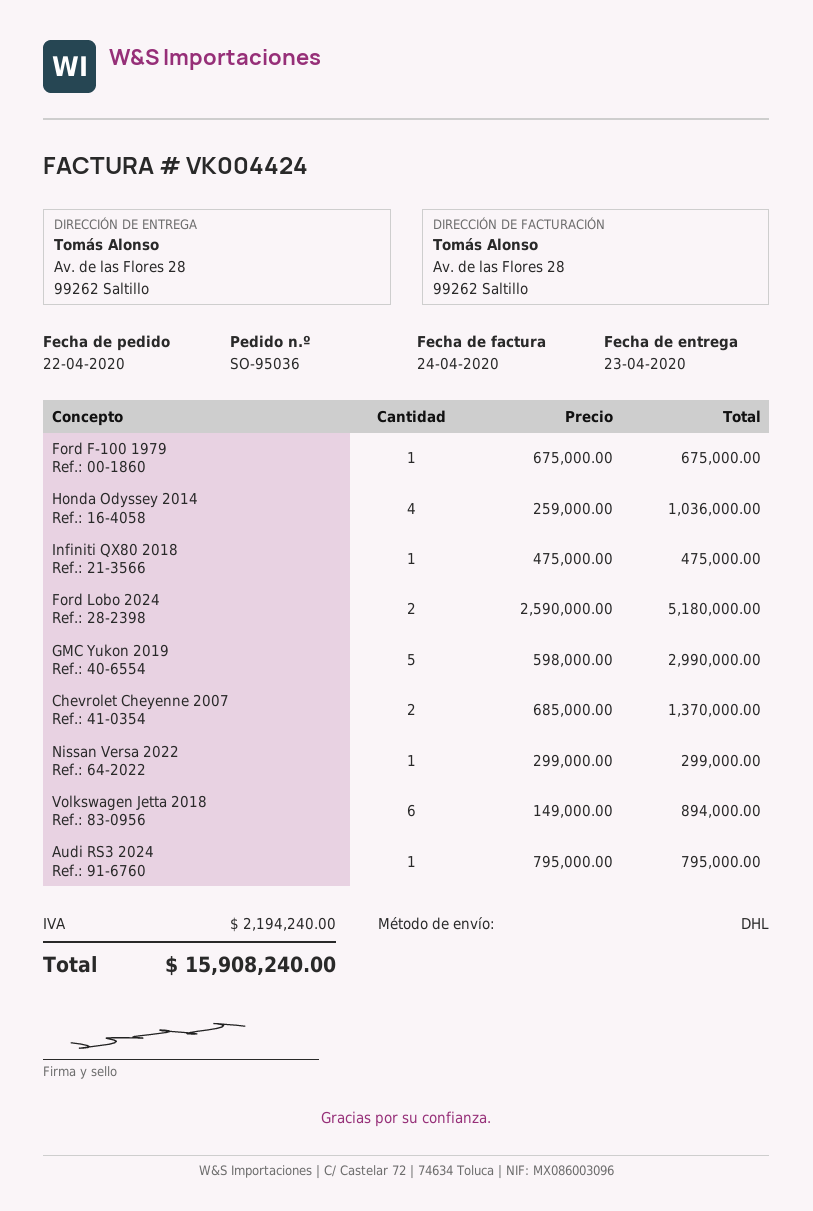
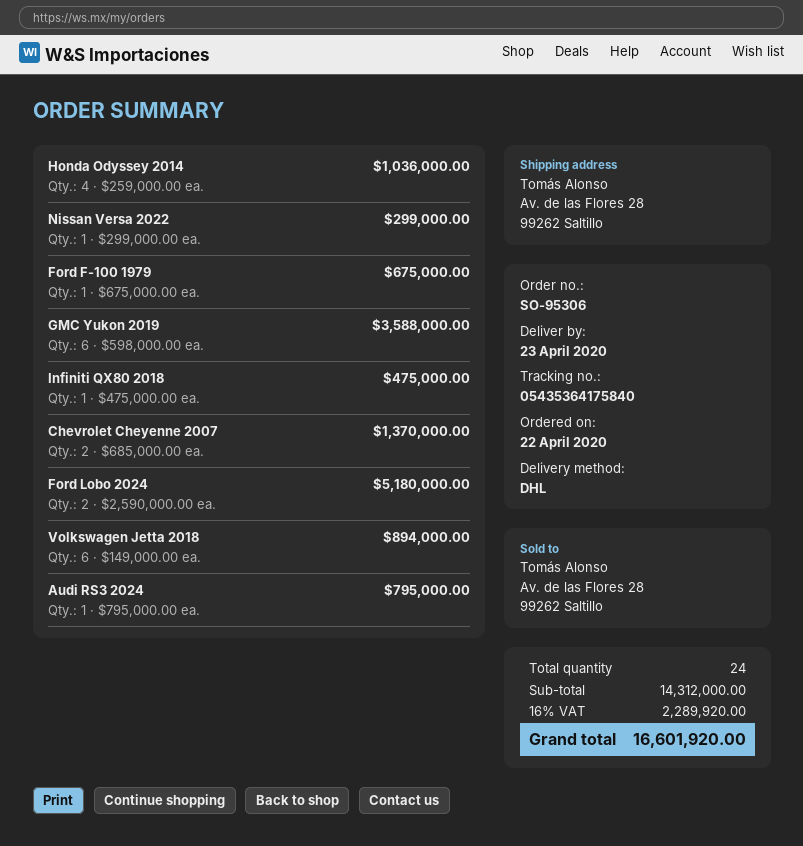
order number: SO-95036 -> SO-95306
GMC Yukon 2019: 5 x 598000.00 = 2990000.00 -> 6 x 598000.00 = 3588000.00
tax: 2194240.00 -> 2289920.00
total: 15908240.00 -> 16601920.00

